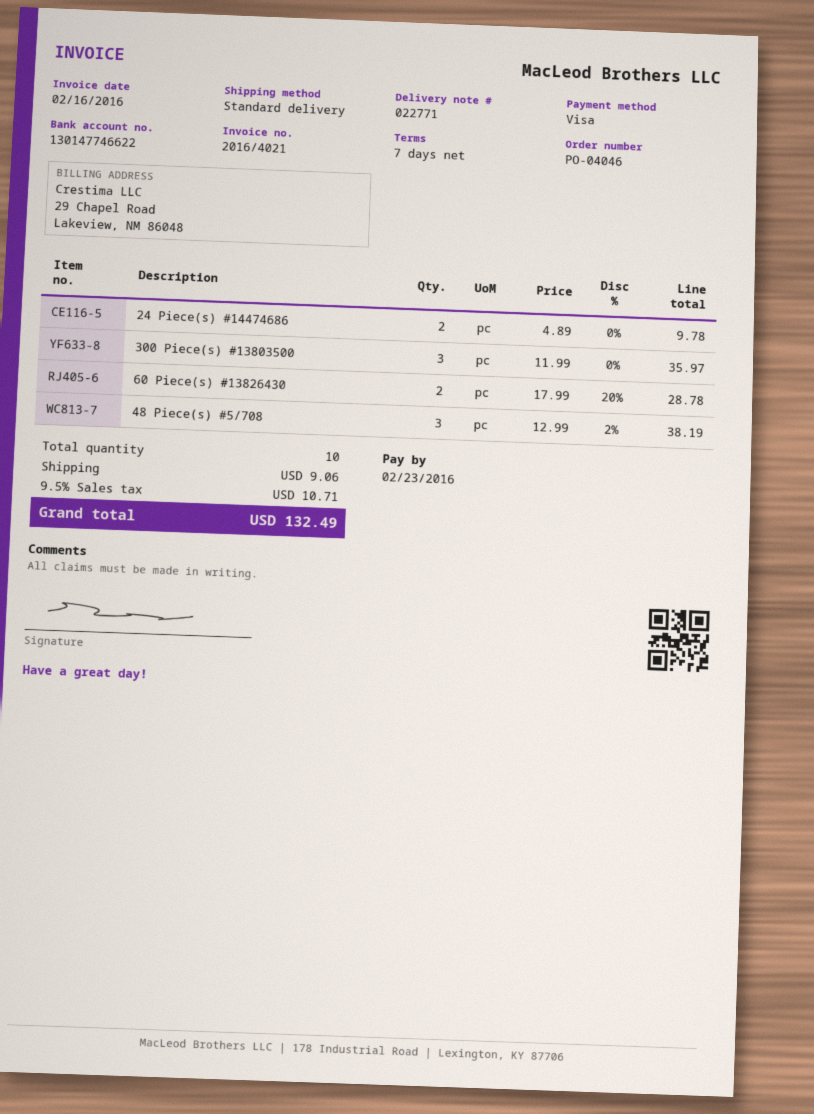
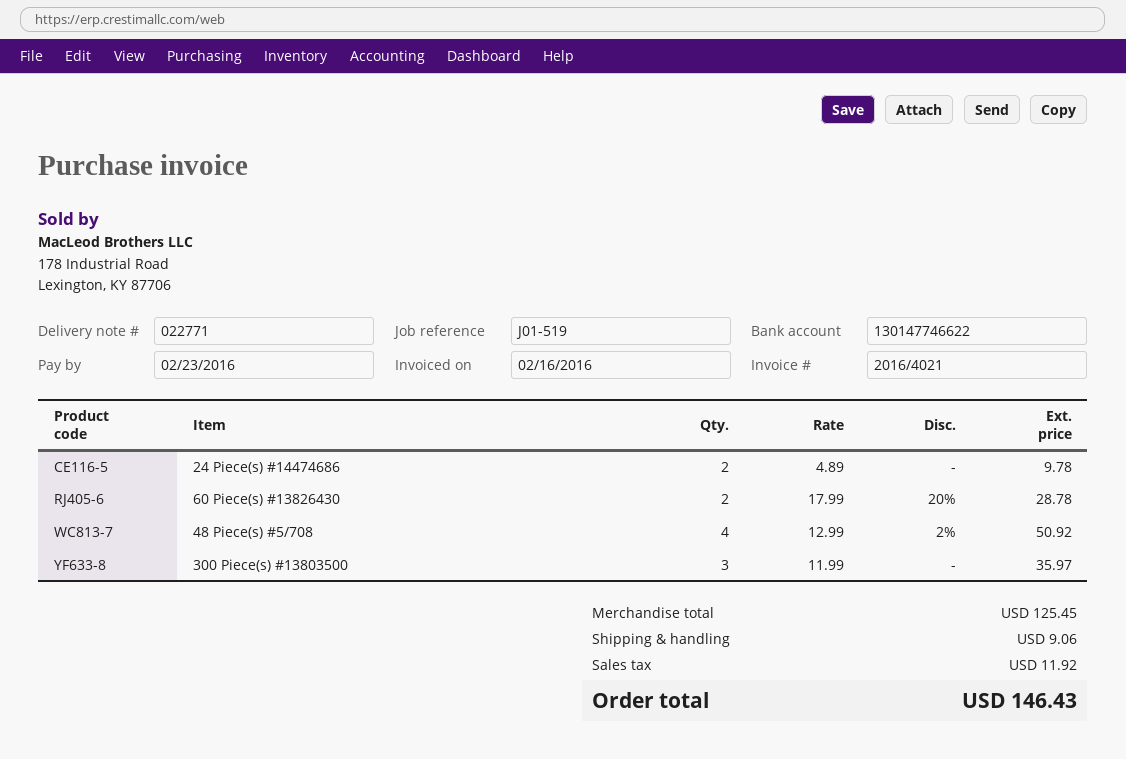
48 Piece(s) #5/708: 3 x 12.99 - 2% = 38.19 -> 4 x 12.99 - 2% = 50.92
tax: 10.71 -> 11.92
total: 132.49 -> 146.43

